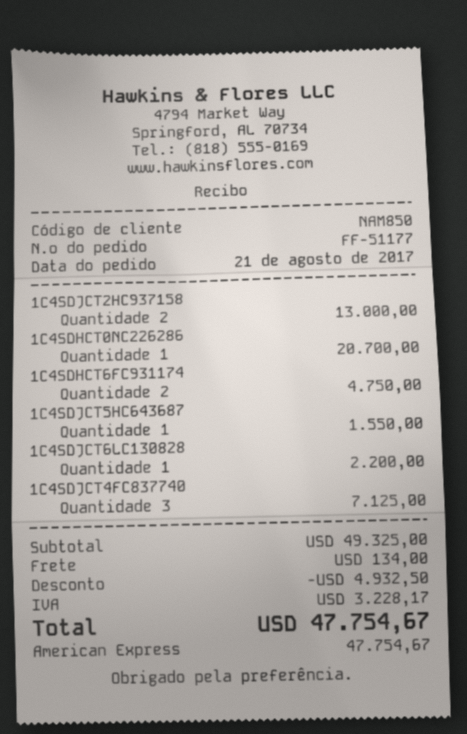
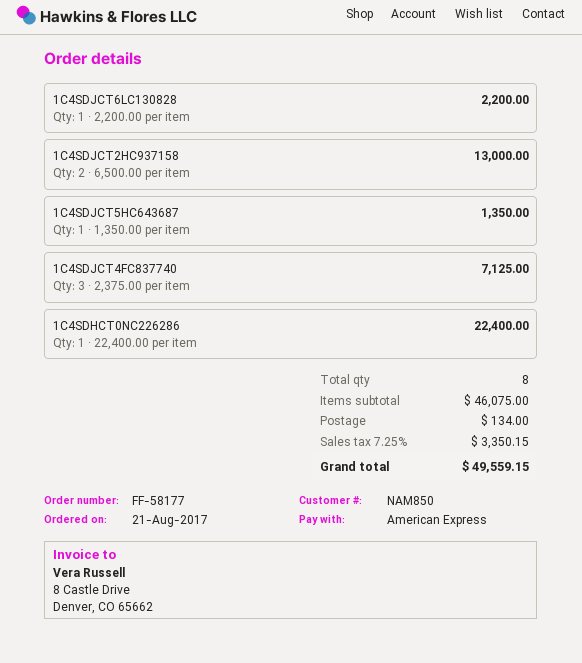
order number: FF-51177 -> FF-58177
1C4SDHCT0NC226286: 1 for 20700.00 -> 1 for 22400.00
1C4SDHCT6FC931174: 2 for 4750.00 -> none
1C4SDJCT5HC643687: 1 for 1550.00 -> 1 for 1350.00
subtotal: 49325.00 -> 46075.00
discount: 4932.50 -> none
tax: 3228.17 -> 3350.15
total: 47754.67 -> 49559.15

